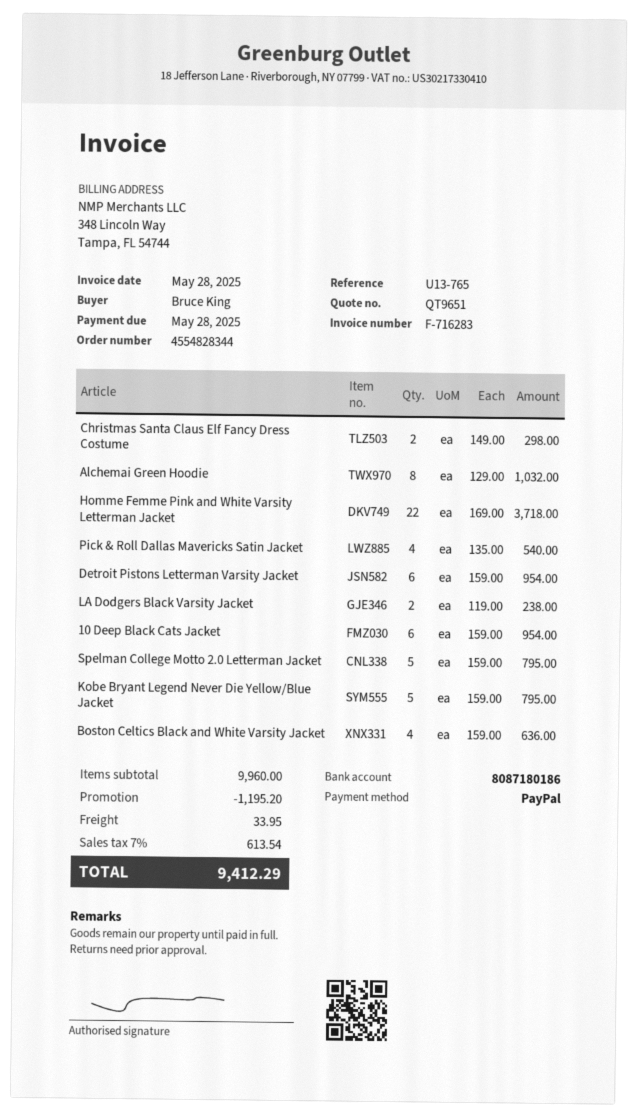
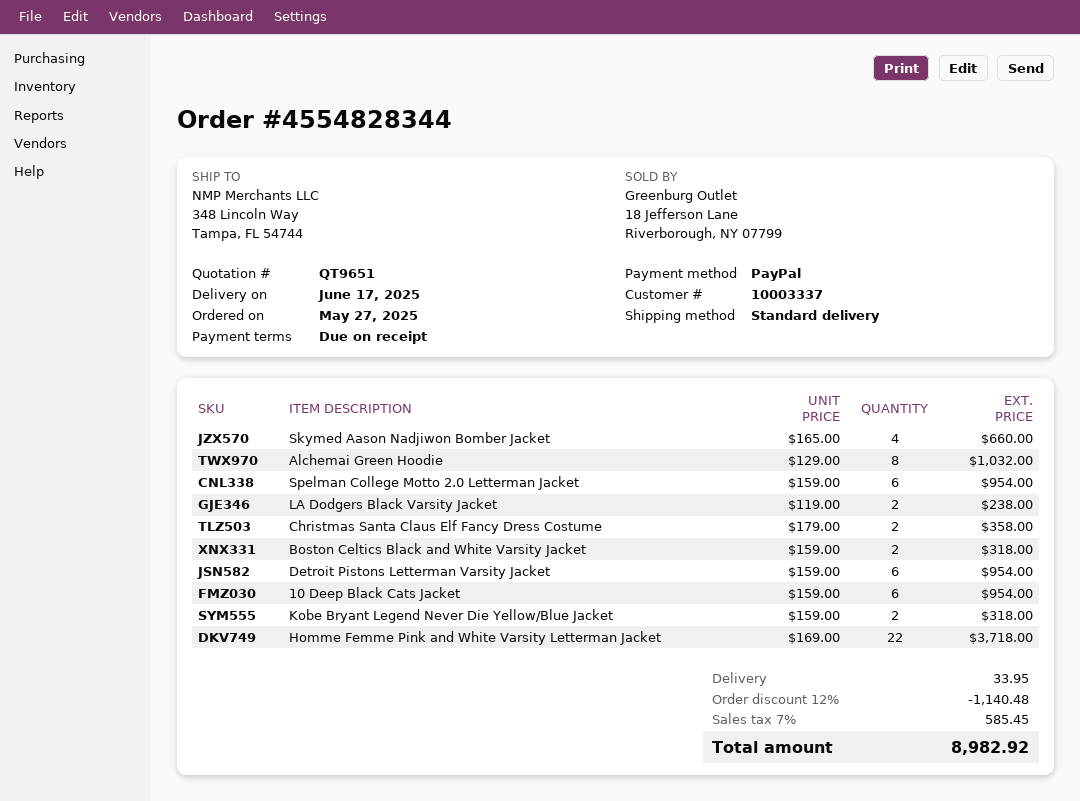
Christmas Santa Claus Elf Fancy Dress Costume: 2 x 149.00 = 298.00 -> 2 x 179.00 = 358.00
Pick & Roll Dallas Mavericks Satin Jacket: 4 x 135.00 = 540.00 -> none
Spelman College Motto 2.0 Letterman Jacket: 5 x 159.00 = 795.00 -> 6 x 159.00 = 954.00
Kobe Bryant Legend Never Die Yellow/Blue Jacket: 5 x 159.00 = 795.00 -> 2 x 159.00 = 318.00
Boston Celtics Black and White Varsity Jacket: 4 x 159.00 = 636.00 -> 2 x 159.00 = 318.00
Skymed Aason Nadjiwon Bomber Jacket: none -> 4 x 165.00 = 660.00
discount: 1195.20 -> 1140.48
tax: 7% = 613.54 -> 7% = 585.45
total: 9412.29 -> 8982.92

